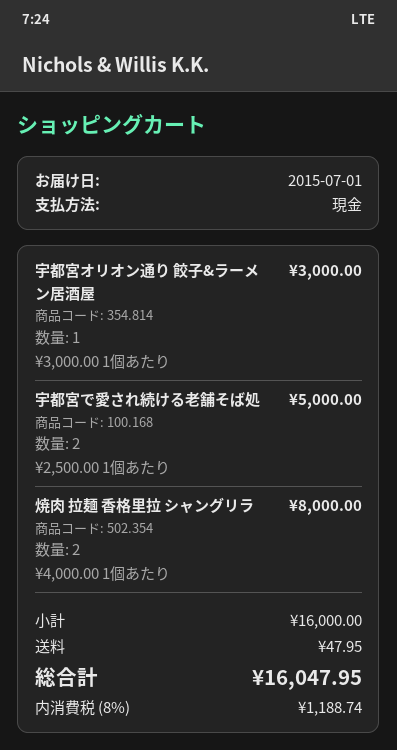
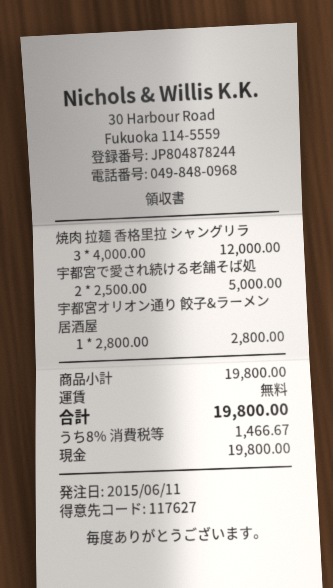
宇都宮オリオン通り 餃子&ラーメン居酒屋: 1 x 3000.00 = 3000.00 -> 1 x 2800.00 = 2800.00
焼肉 拉麺 香格里拉 シャングリラ: 2 x 4000.00 = 8000.00 -> 3 x 4000.00 = 12000.00
subtotal: 16000.00 -> 19800.00
shipping: 47.95 -> 0.00
tax: 8% = 1188.74 -> 8% = 1466.67
total: 16047.95 -> 19800.00

